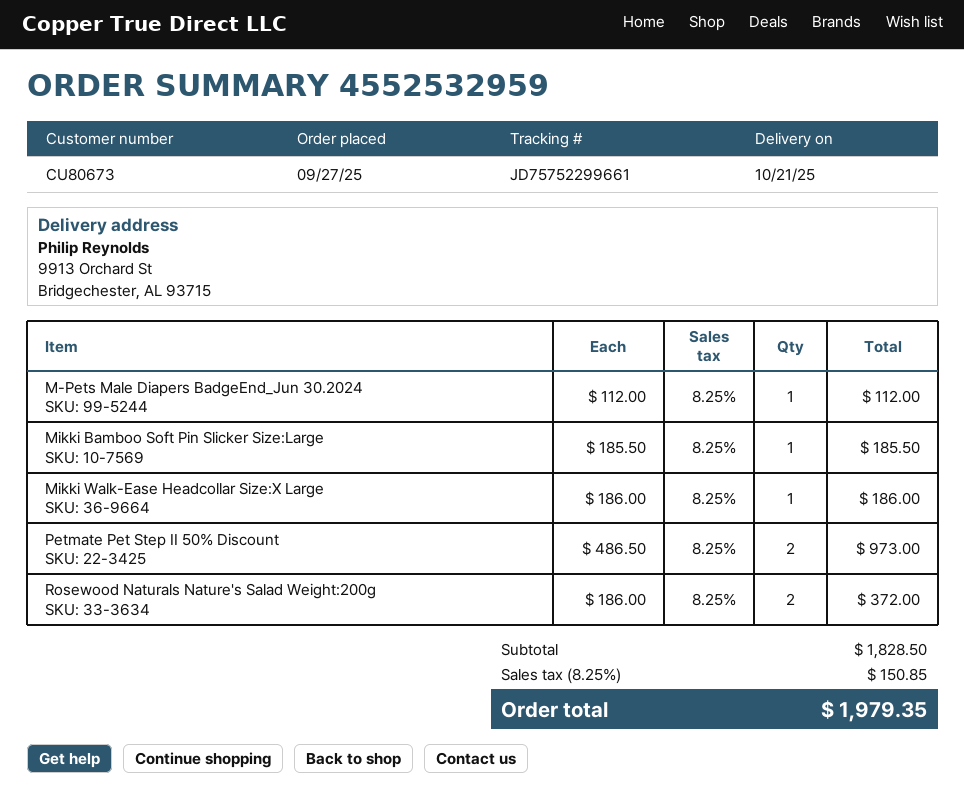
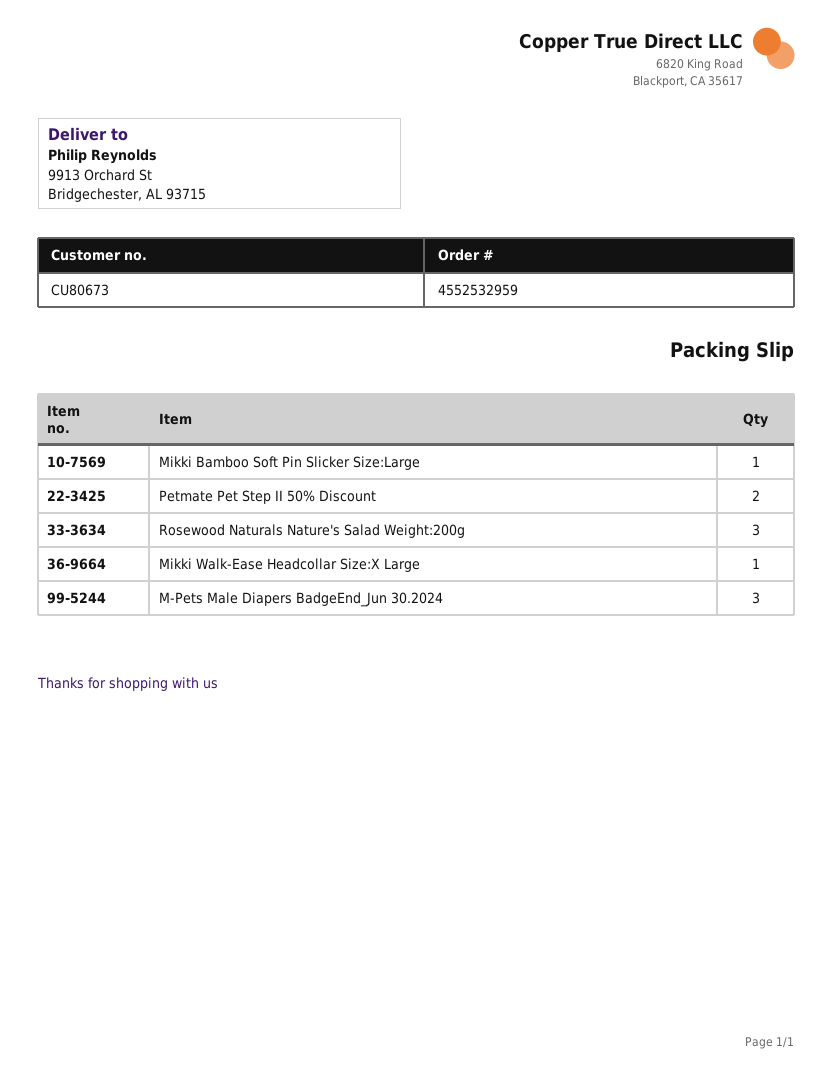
M-Pets Male Diapers BadgeEnd_Jun 30.2024: 1 -> 3
Rosewood Naturals Nature's Salad Weight:200g: 2 -> 3

